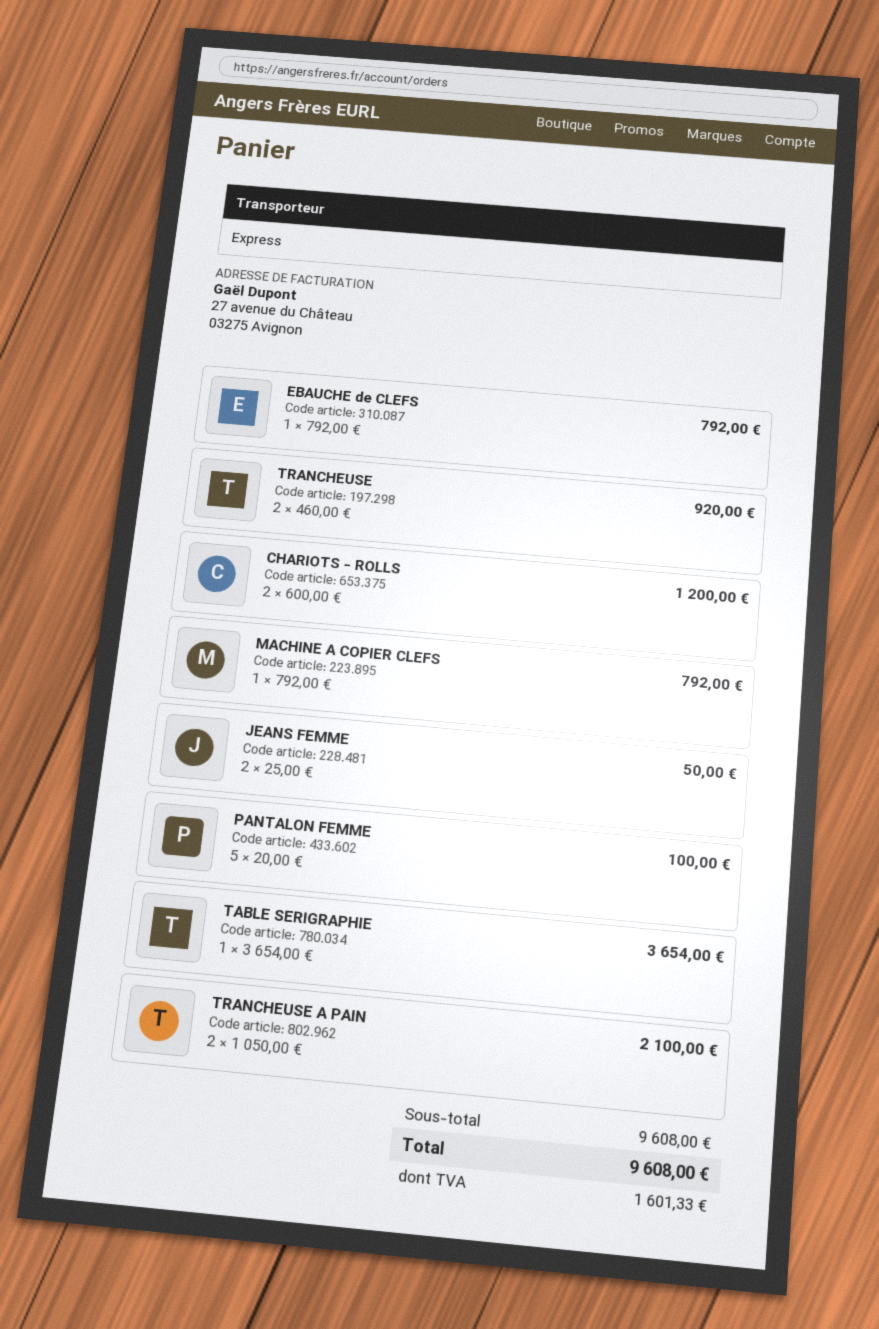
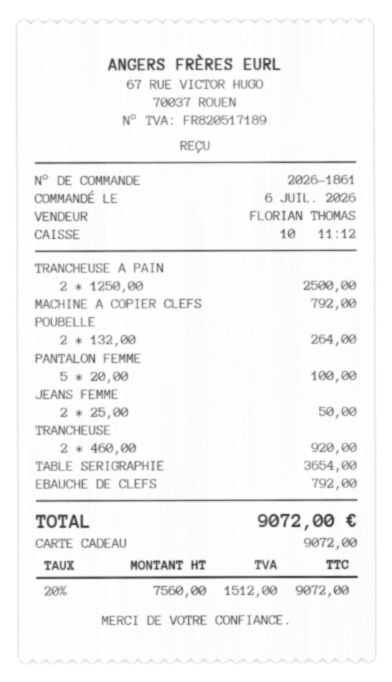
CHARIOTS - ROLLS: 2 x 600.00 = 1200.00 -> none
TRANCHEUSE A PAIN: 2 x 1050.00 = 2100.00 -> 2 x 1250.00 = 2500.00
POUBELLE: none -> 2 x 132.00 = 264.00
tax: 1601.33 -> 1512.00
total: 9608.00 -> 9072.00

